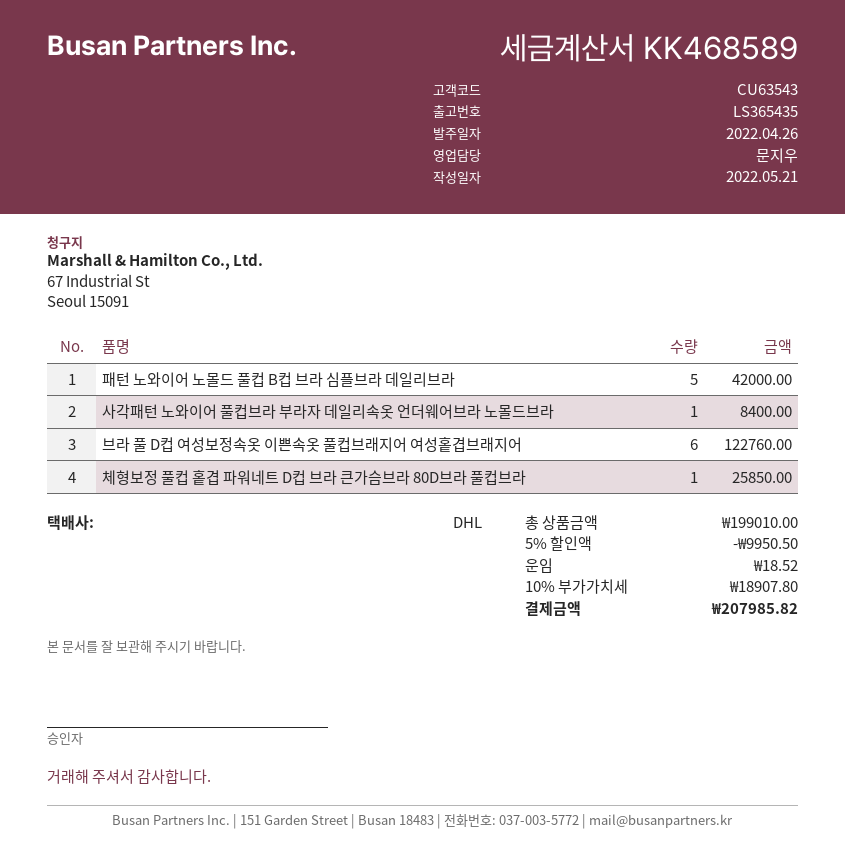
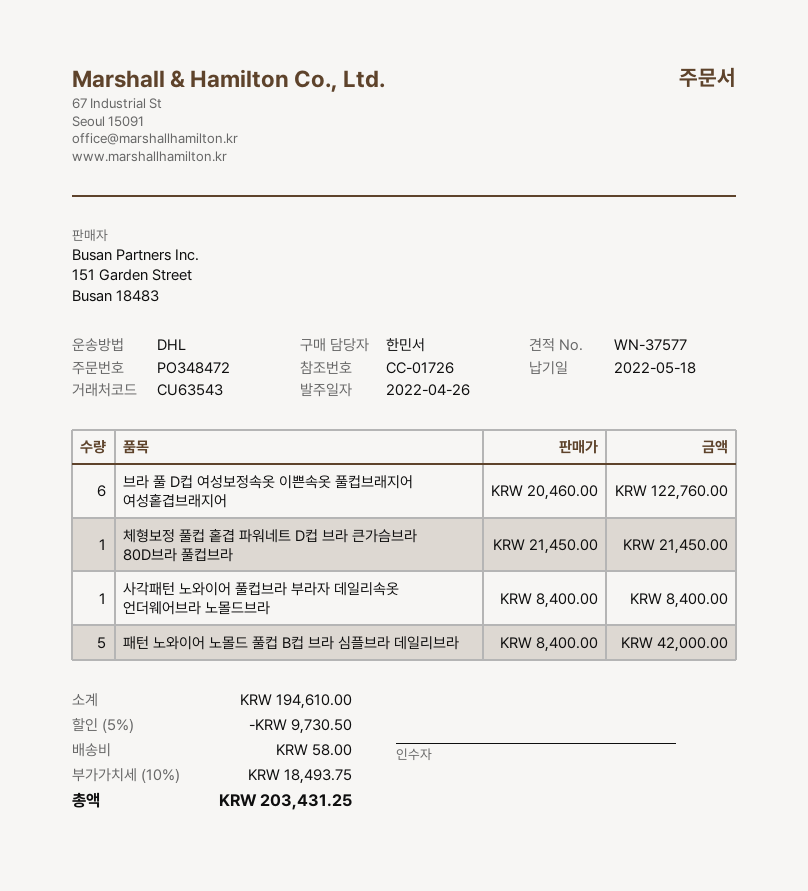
체형보정 풀컵 홑겹 파워네트 D컵 브라 큰가슴브라 80D브라 풀컵브라: 1 for 25850.00 -> 1 for 21450.00
subtotal: 199010.00 -> 194610.00
discount: 5% = 9950.50 -> 5% = 9730.50
shipping: 18.52 -> 58.00
tax: 10% = 18907.80 -> 10% = 18493.75
total: 207985.82 -> 203431.25

